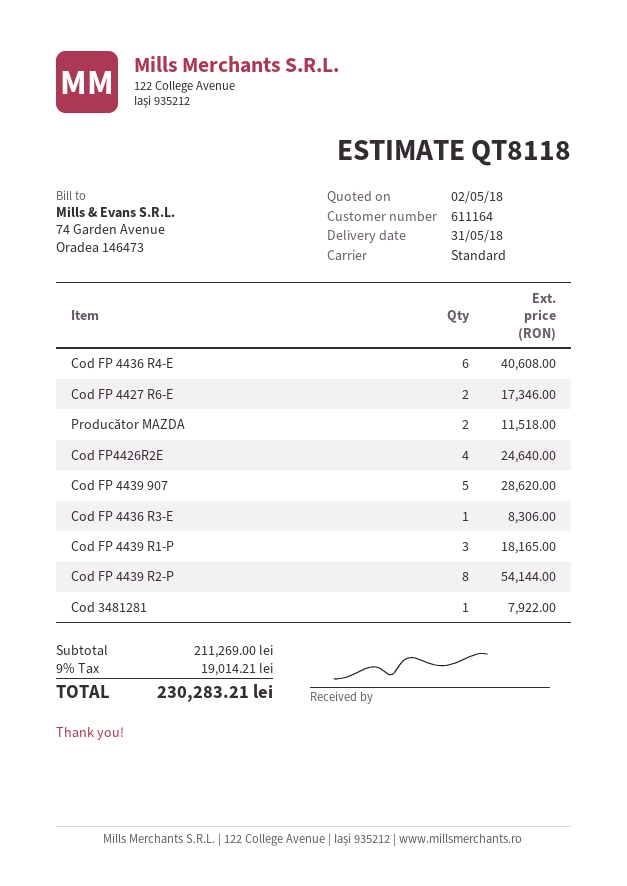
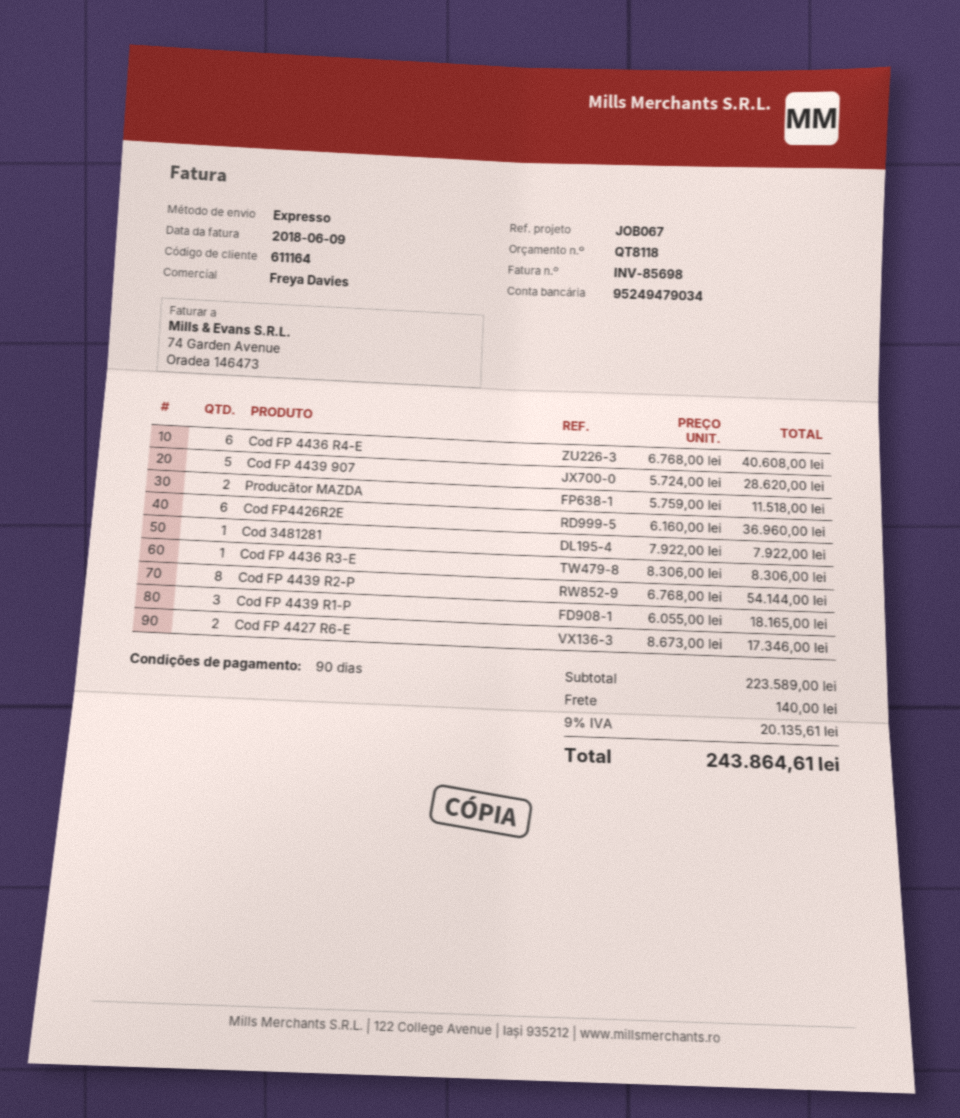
shipping method: standard -> express
Cod FP4426R2E: 4 for 24640.00 -> 6 for 36960.00
subtotal: 211269.00 -> 223589.00
shipping: none -> 140.00
tax: 9% = 19014.21 -> 9% = 20135.61
total: 230283.21 -> 243864.61

